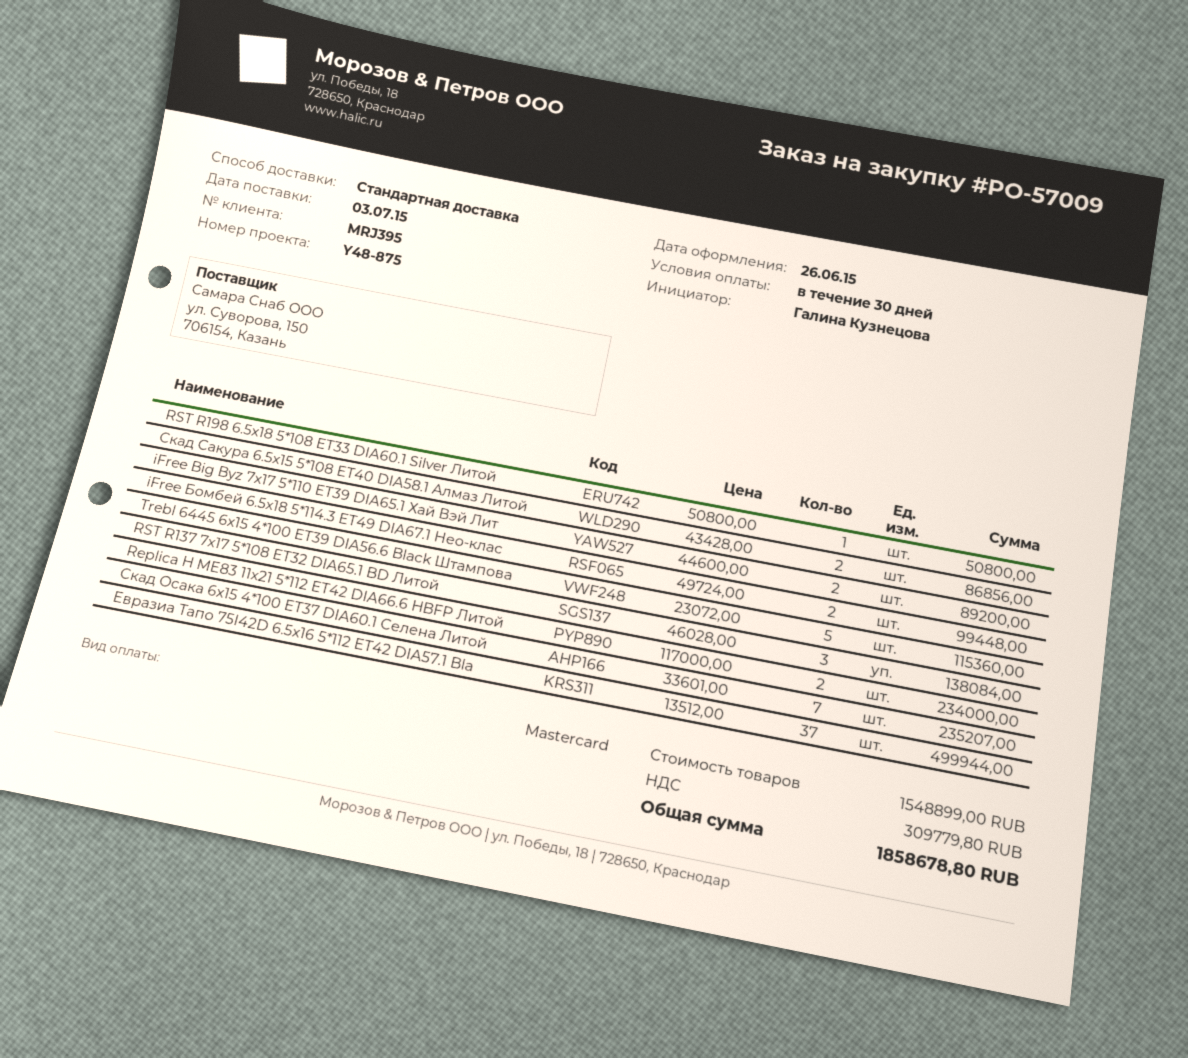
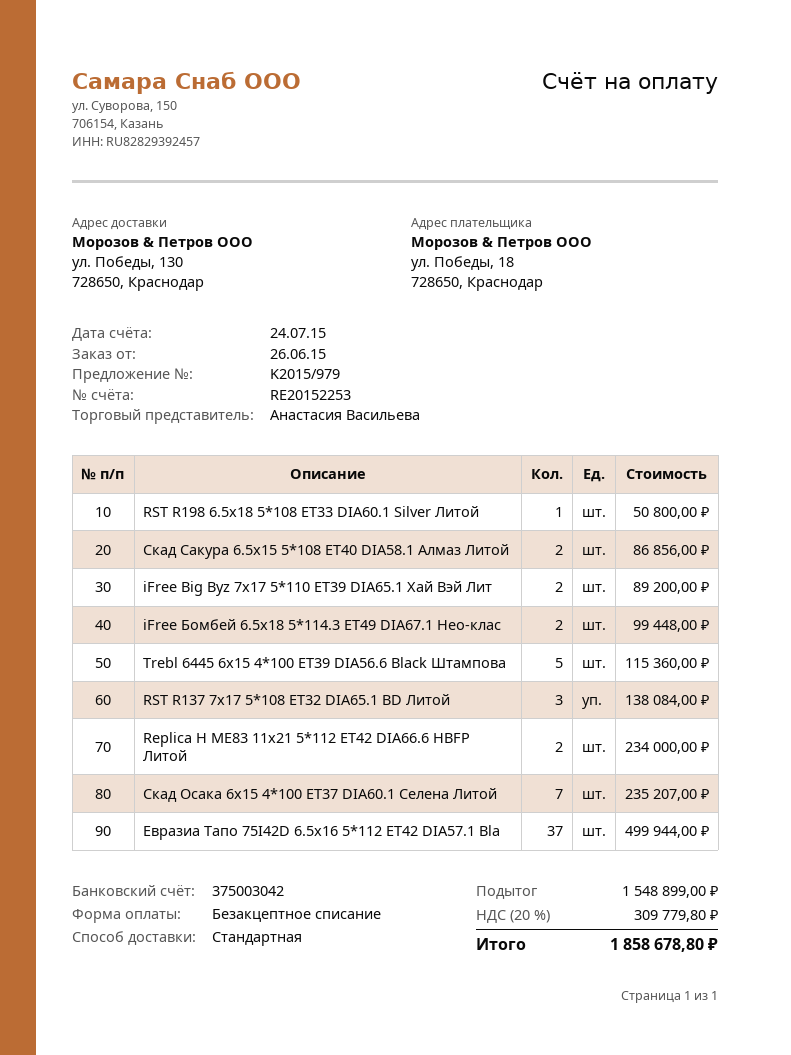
payment method: Mastercard -> direct debit

